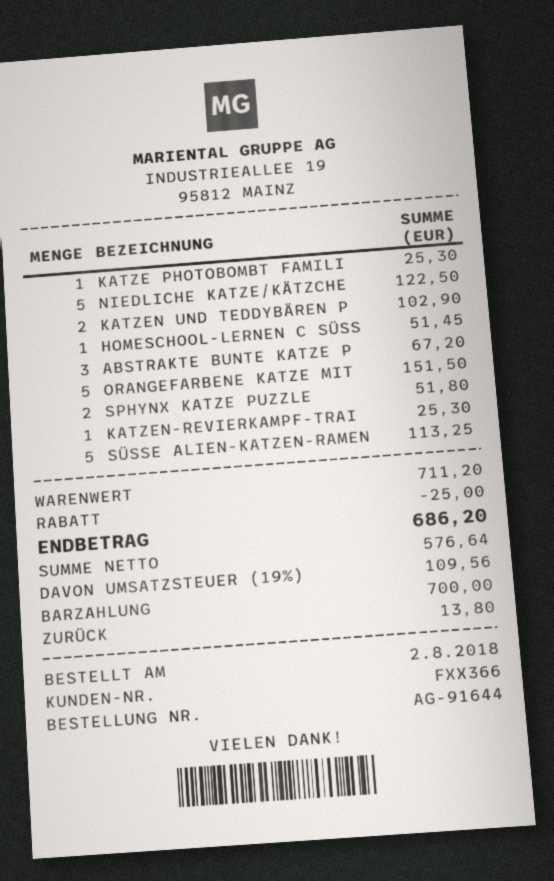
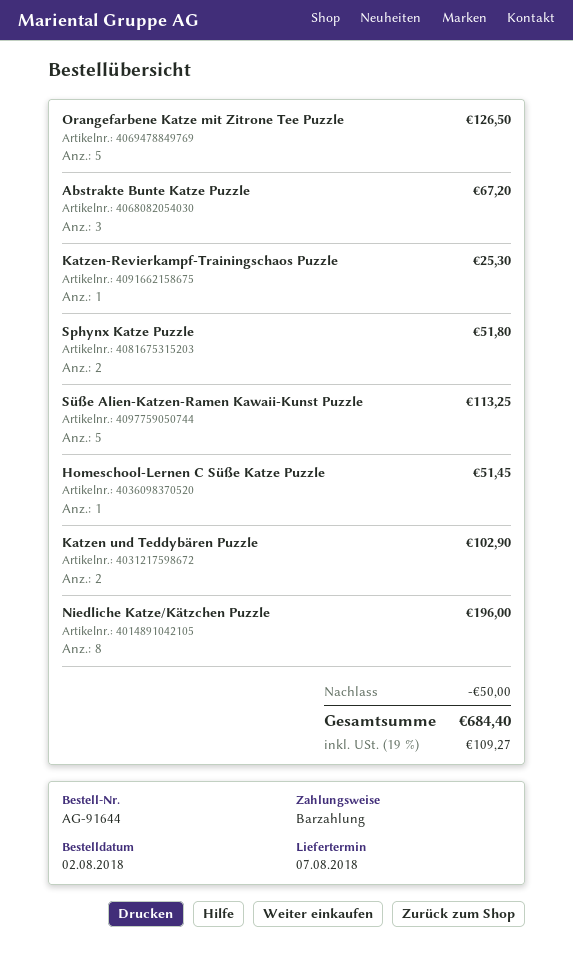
KATZE PHOTOBOMBT FAMILI: 1 for 25.30 -> none
NIEDLICHE KATZE/KÄTZCHE: 5 for 122.50 -> 8 for 196.00
ORANGEFARBENE KATZE MIT: 5 for 151.50 -> 5 for 126.50
discount: 25.00 -> 50.00
tax: 19% = 109.56 -> 19% = 109.27
total: 686.20 -> 684.40

